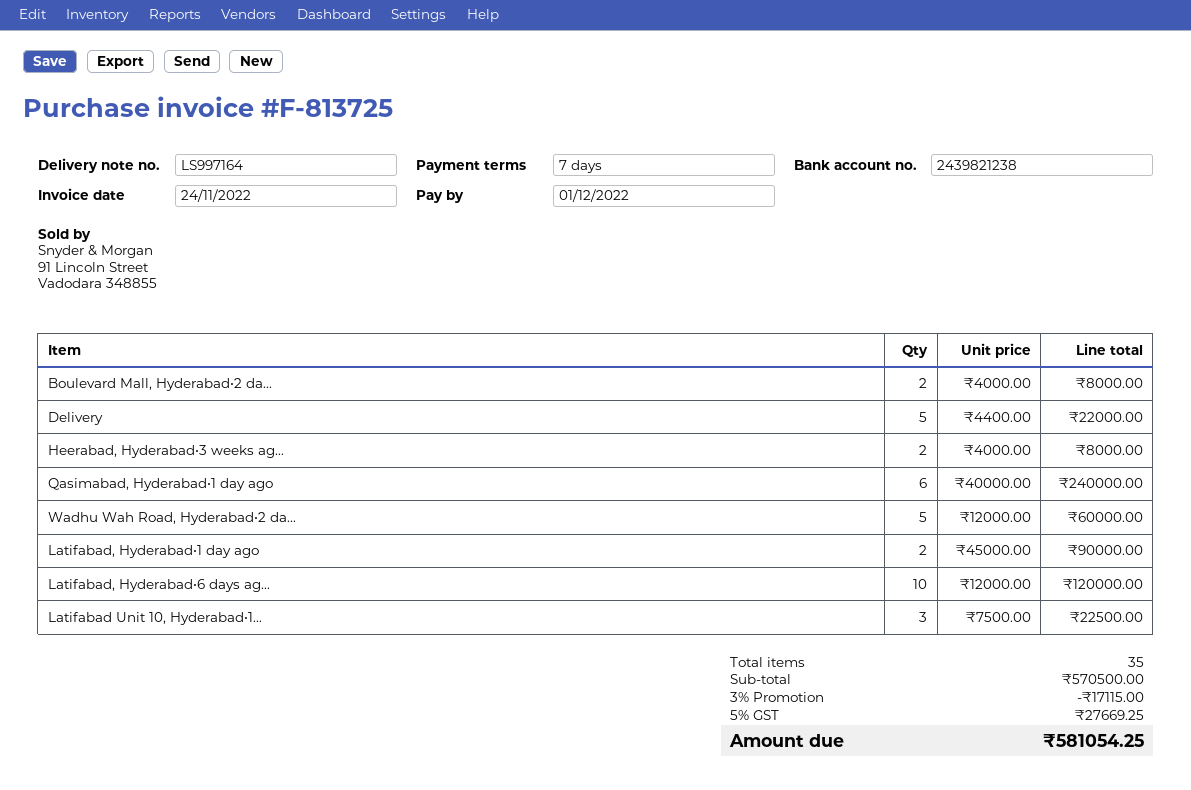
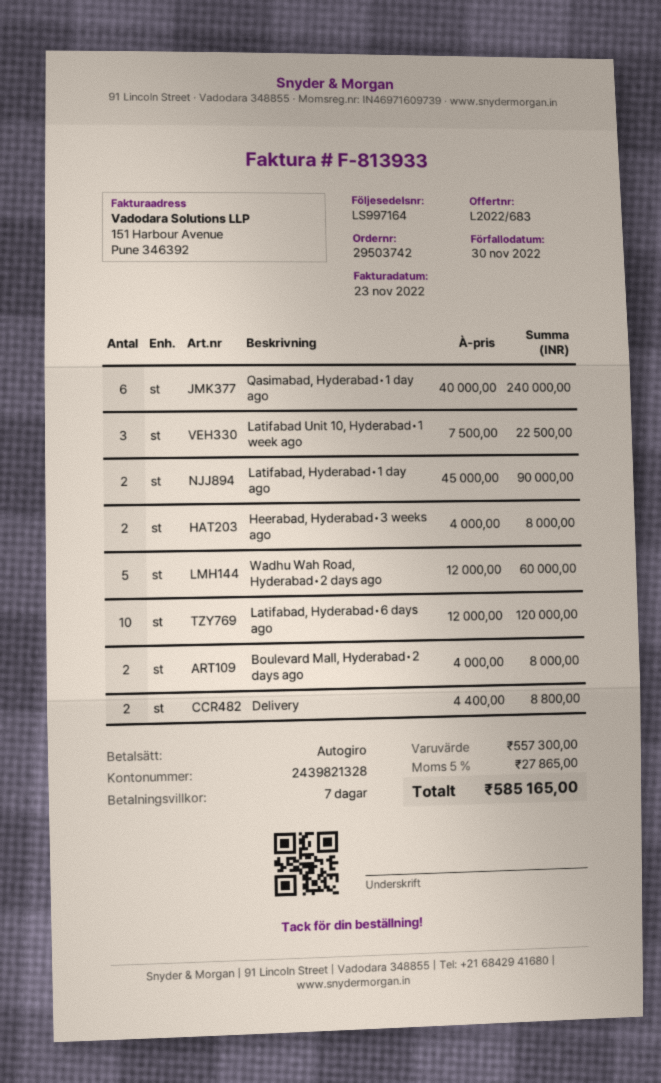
invoice number: F-813725 -> F-813933
invoice date: 2022-11-24 -> 2022-11-23
due date: 2022-12-01 -> 2022-11-30
bank account: 2439821238 -> 2439821328
Delivery: 5 x 4400.00 = 22000.00 -> 2 x 4400.00 = 8800.00
subtotal: 570500.00 -> 557300.00
discount: 3% = 17115.00 -> none
tax: 5% = 27669.25 -> 5% = 27865.00
total: 581054.25 -> 585165.00

